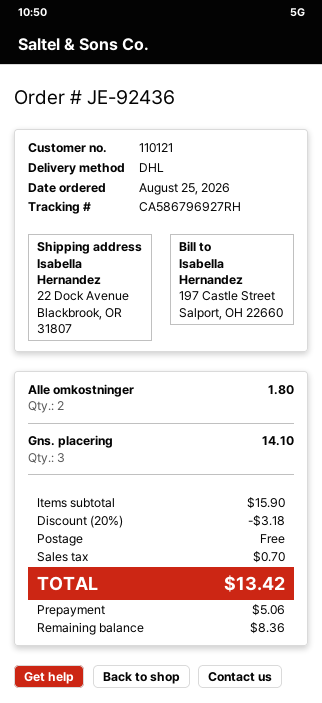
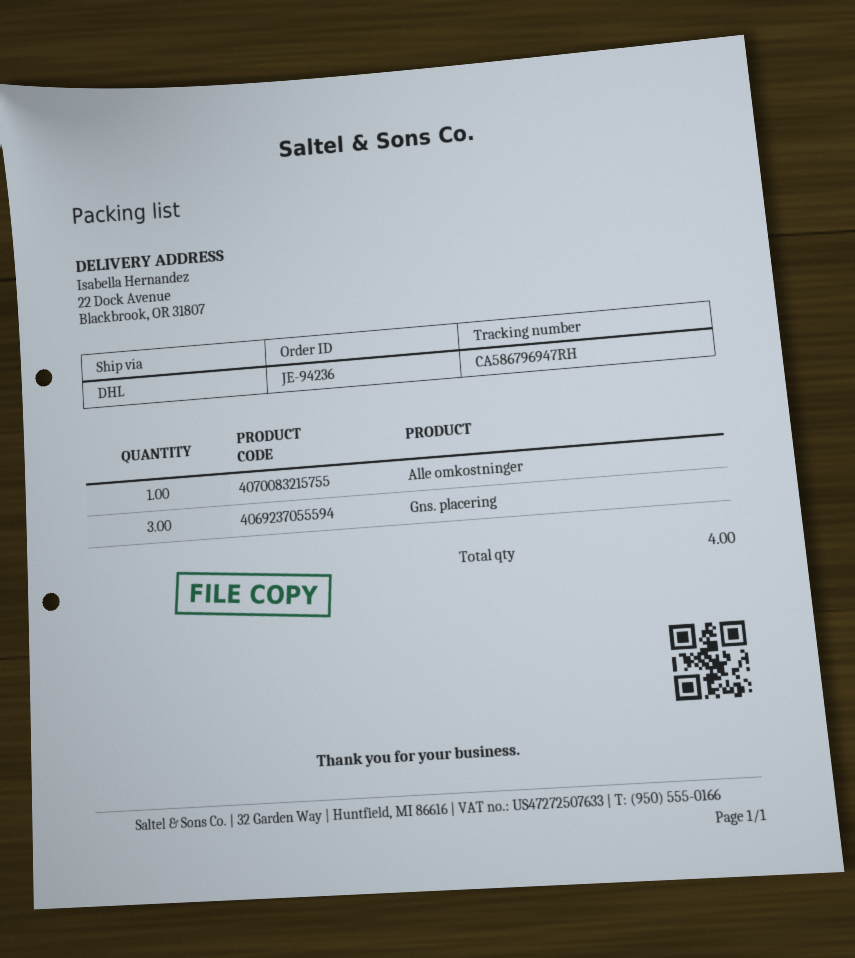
order number: JE-92436 -> JE-94236
tracking number: CA586796927RH -> CA586796947RH
Alle omkostninger: 2 -> 1

